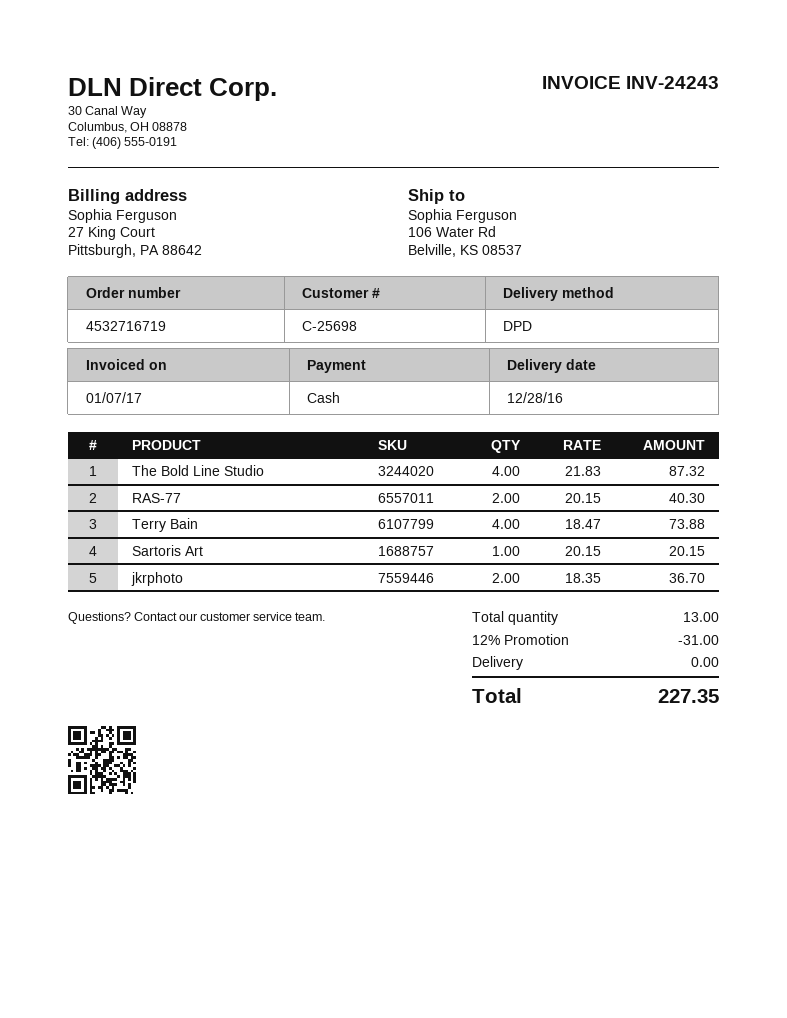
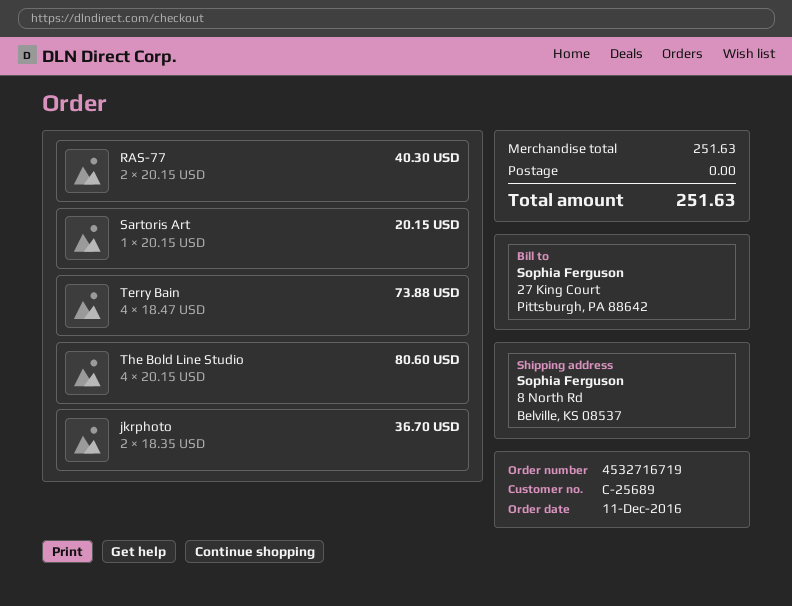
customer number: C-25698 -> C-25689
ship to: 106 Water Rd, Belville, KS 08537 -> 8 North Rd, Belville, KS 08537
The Bold Line Studio: 4 x 21.83 = 87.32 -> 4 x 20.15 = 80.60
discount: 12% = 31.00 -> none
total: 227.35 -> 251.63

